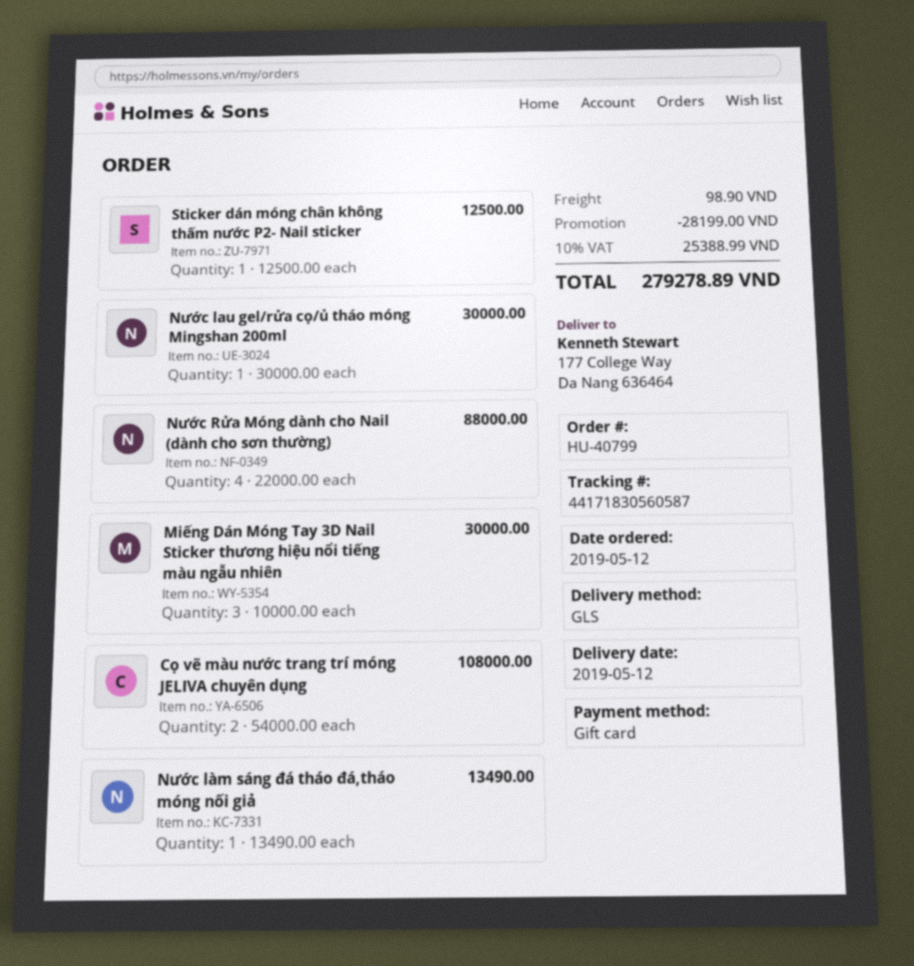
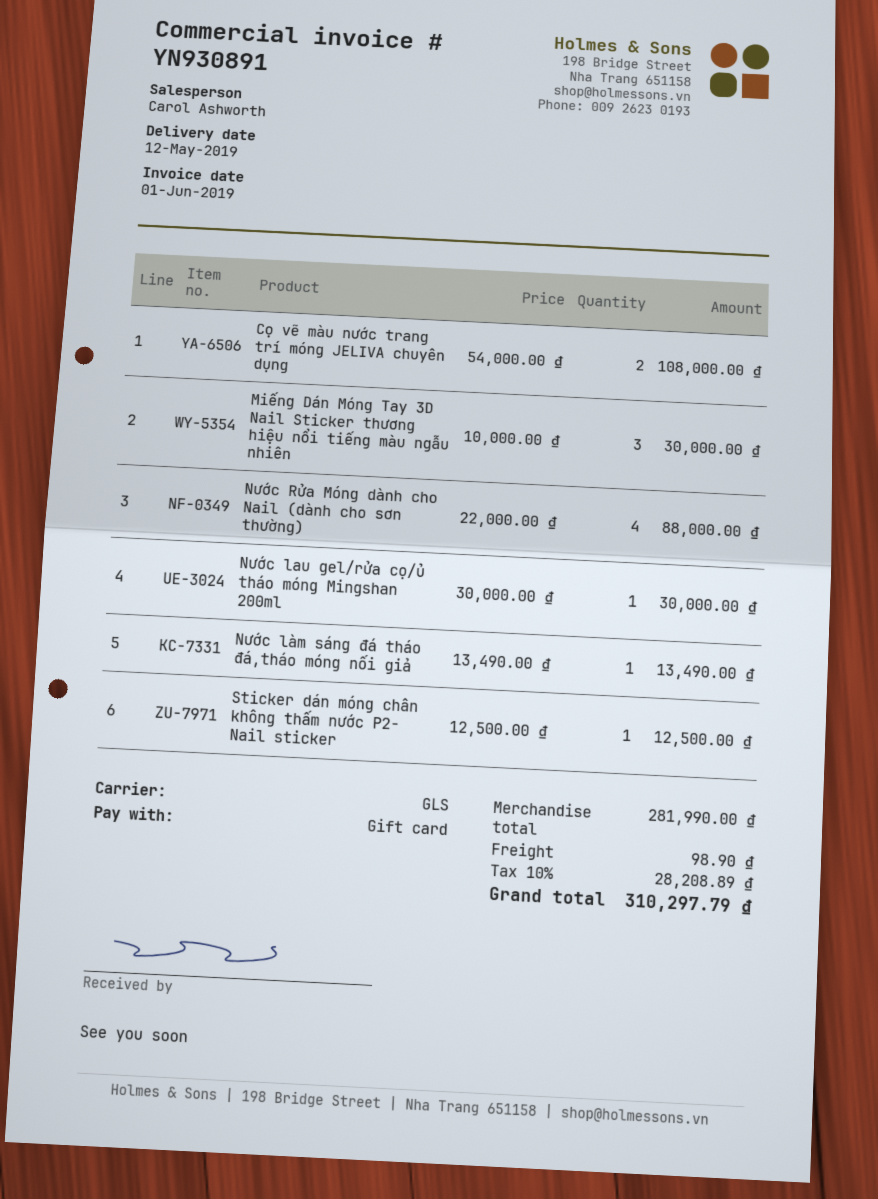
discount: 28199.00 -> none
tax: 10% = 25388.99 -> 10% = 28208.89
total: 279278.89 -> 310297.79

